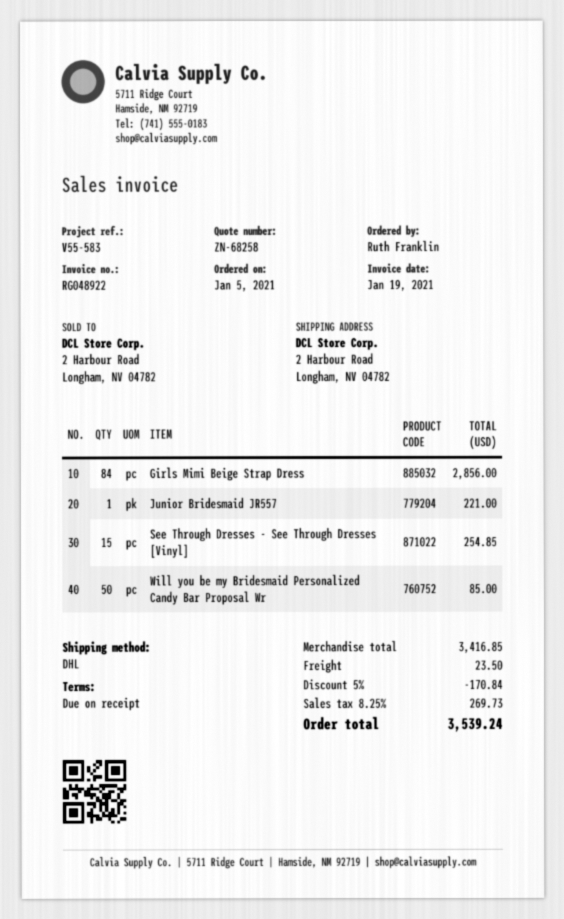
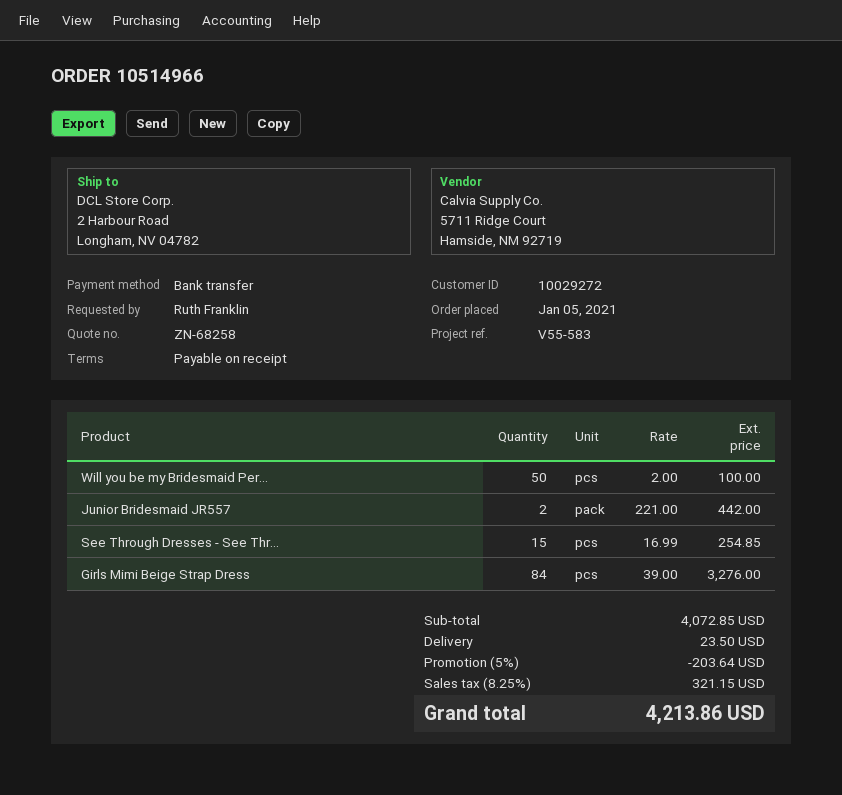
Girls Mimi Beige Strap Dress: 84 for 2856.00 -> 84 for 3276.00
Junior Bridesmaid JR557: 1 for 221.00 -> 2 for 442.00
Will you be my Bridesmaid Personalized Candy Bar Proposal Wr: 50 for 85.00 -> 50 for 100.00
subtotal: 3416.85 -> 4072.85
discount: 5% = 170.84 -> 5% = 203.64
tax: 8.25% = 269.73 -> 8.25% = 321.15
total: 3539.24 -> 4213.86

